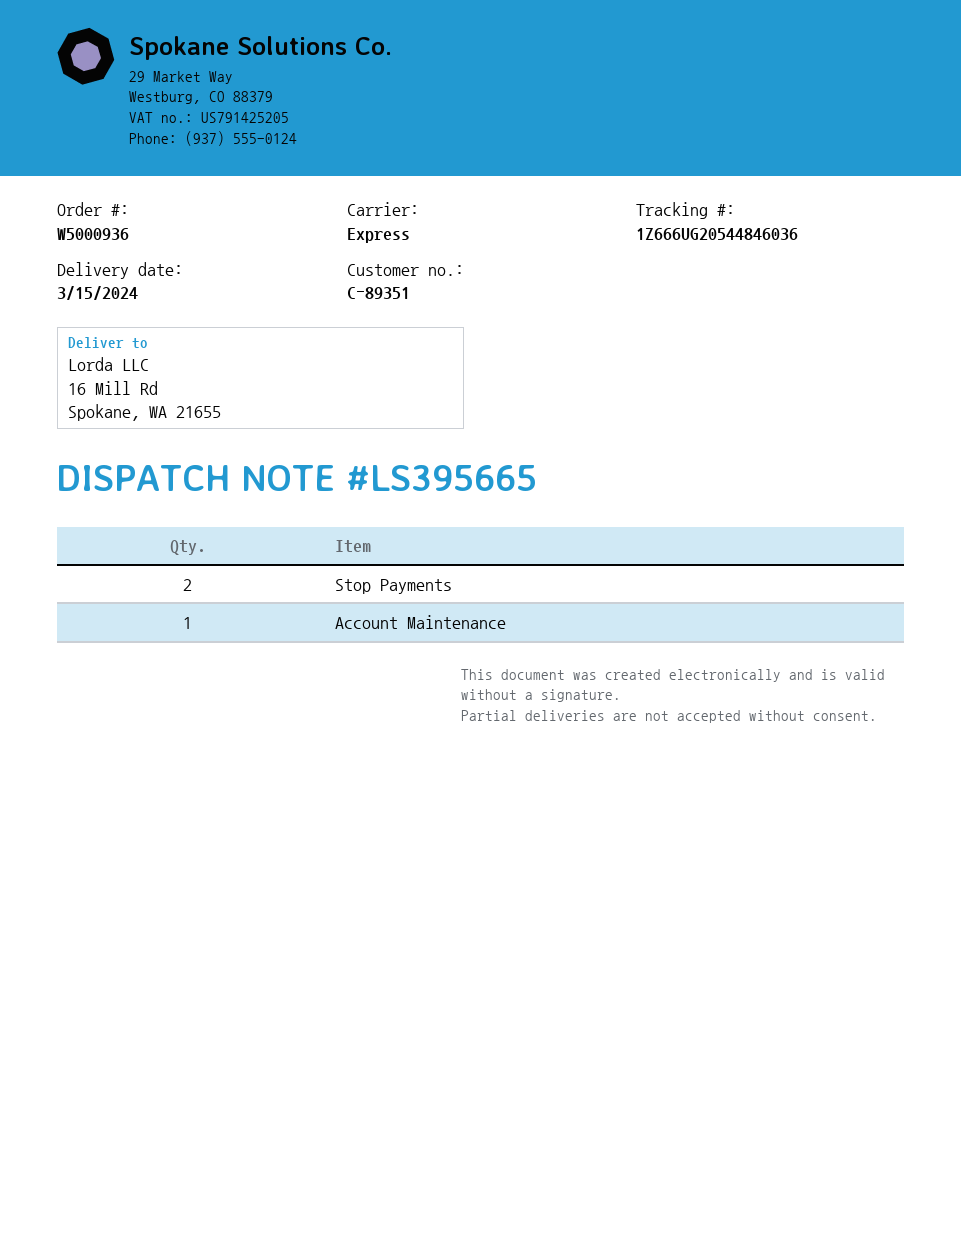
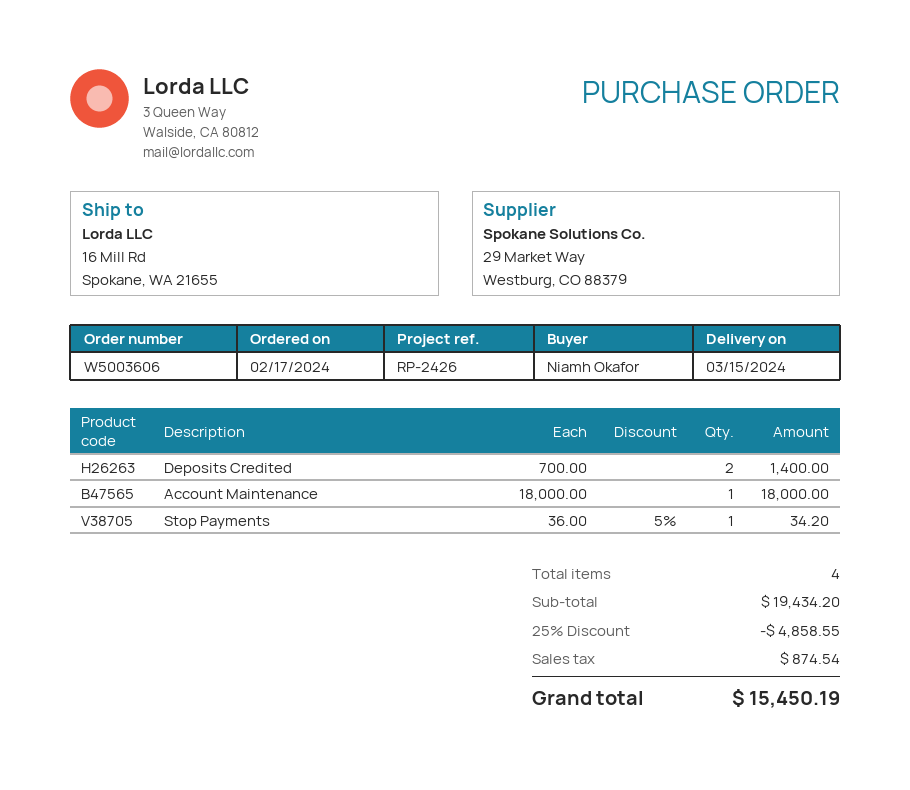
order number: W5000936 -> W5003606
Stop Payments: 2 -> 1
Deposits Credited: none -> 2

